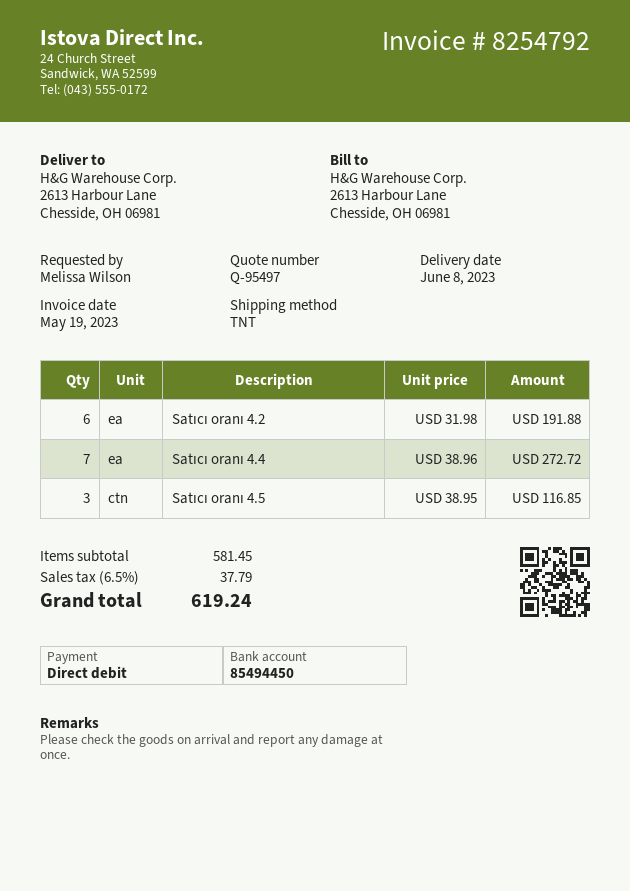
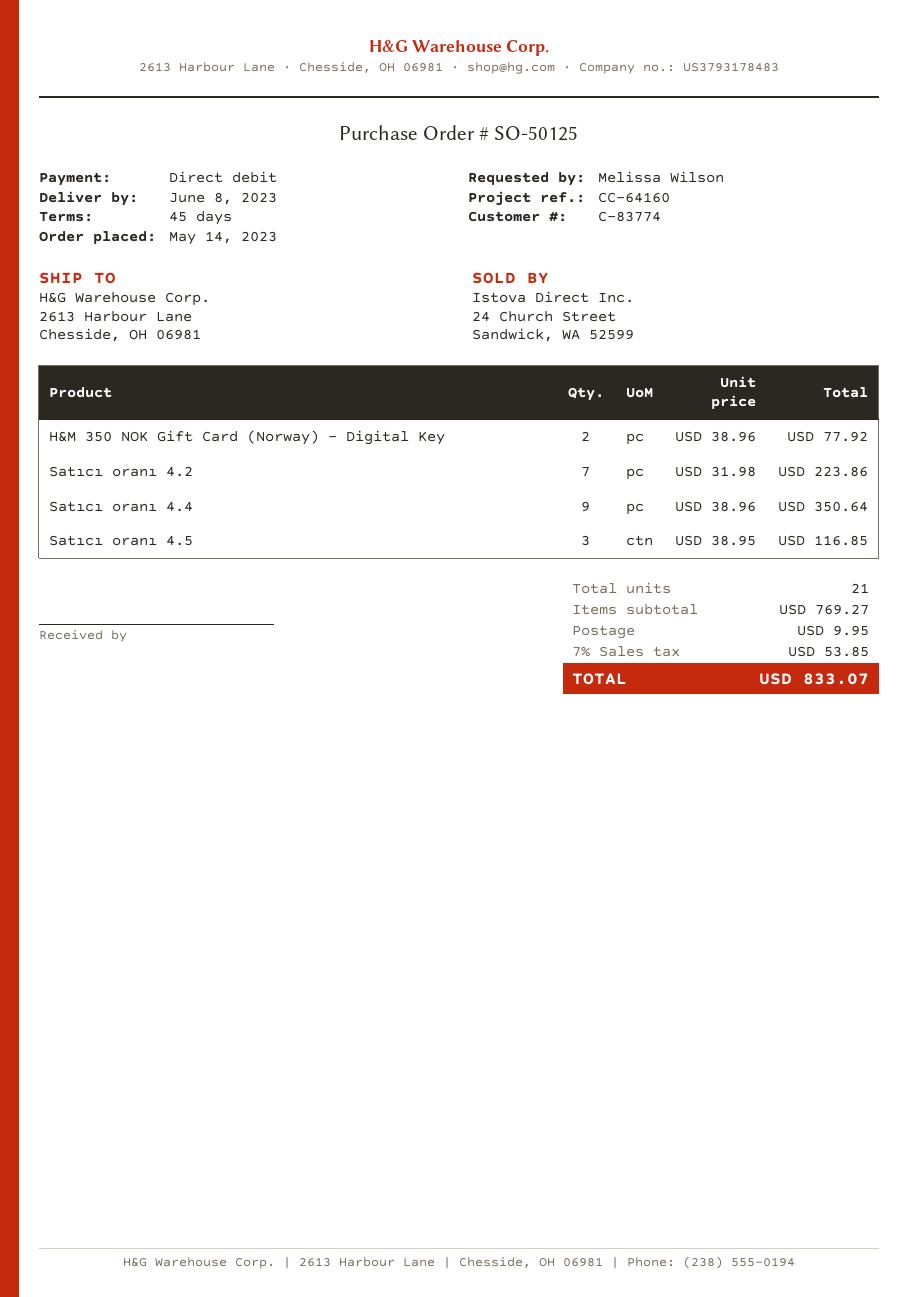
Satıcı oranı 4.2: 6 x 31.98 = 191.88 -> 7 x 31.98 = 223.86
Satıcı oranı 4.4: 7 x 38.96 = 272.72 -> 9 x 38.96 = 350.64
H&M 350 NOK Gift Card (Norway) - Digital Key: none -> 2 x 38.96 = 77.92
subtotal: 581.45 -> 769.27
shipping: none -> 9.95
tax: 6.5% = 37.79 -> 7% = 53.85
total: 619.24 -> 833.07

